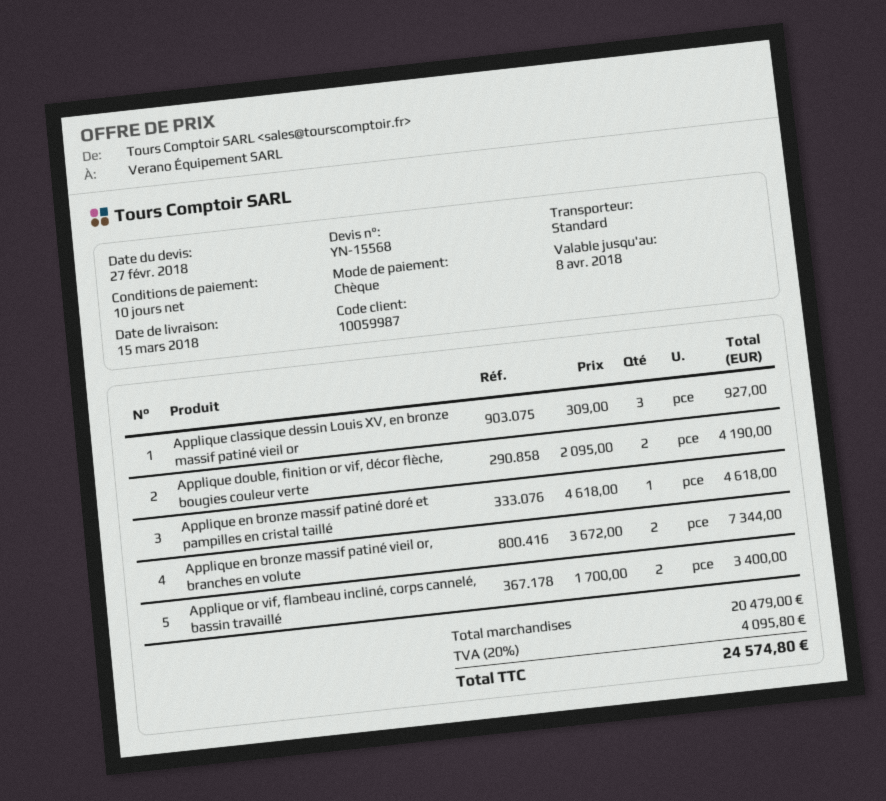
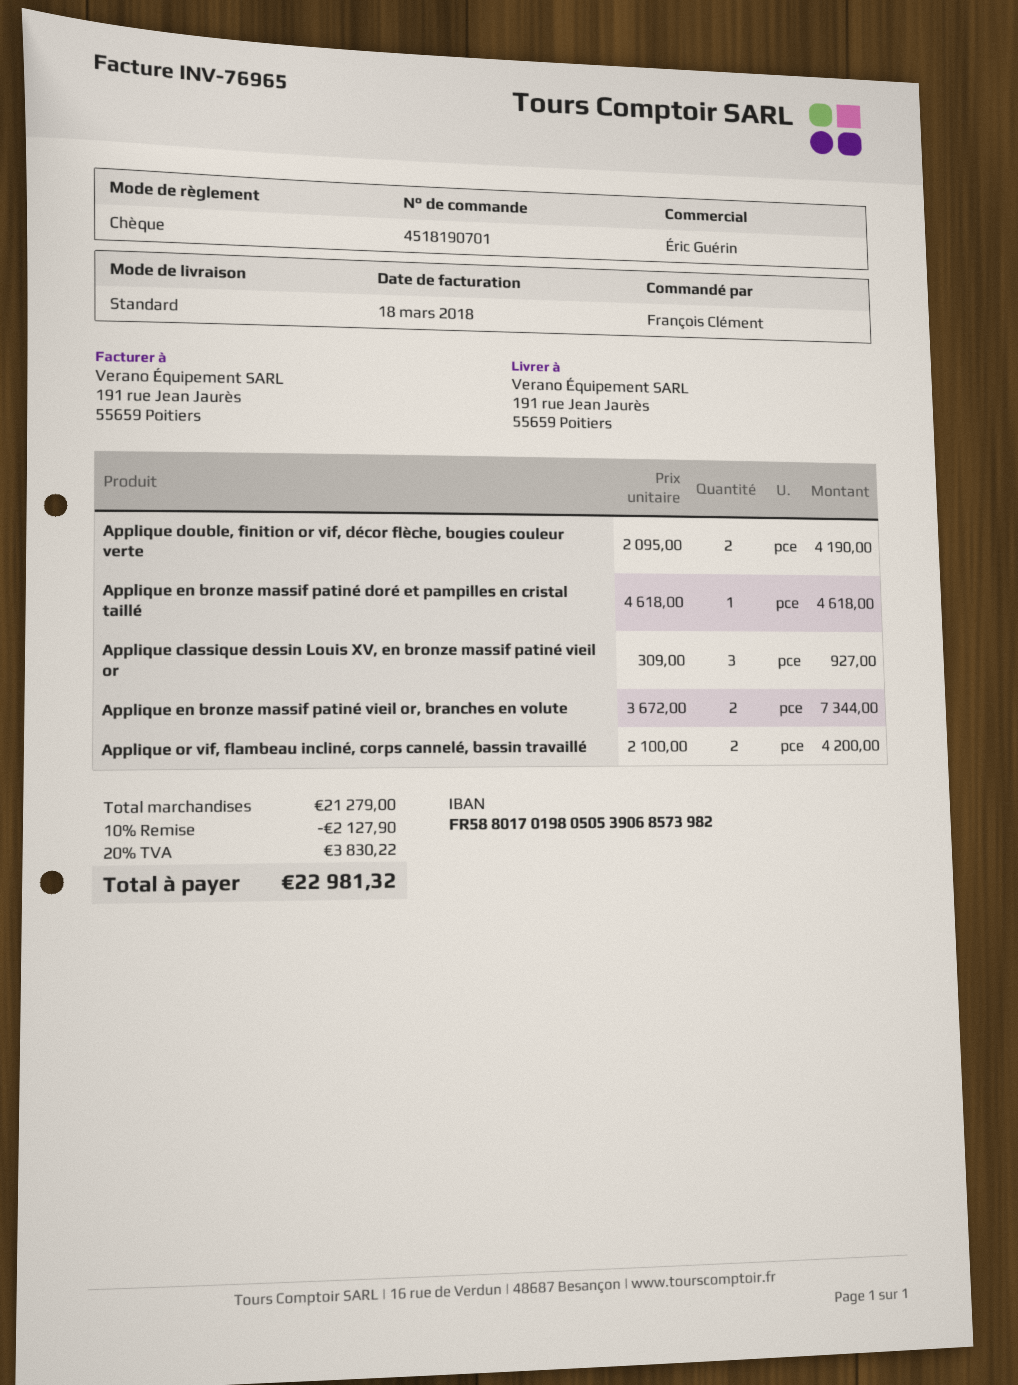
Applique or vif, flambeau incliné, corps cannelé, bassin travaillé: 2 x 1700.00 = 3400.00 -> 2 x 2100.00 = 4200.00
subtotal: 20479.00 -> 21279.00
discount: none -> 10% = 2127.90
tax: 20% = 4095.80 -> 20% = 3830.22
total: 24574.80 -> 22981.32

